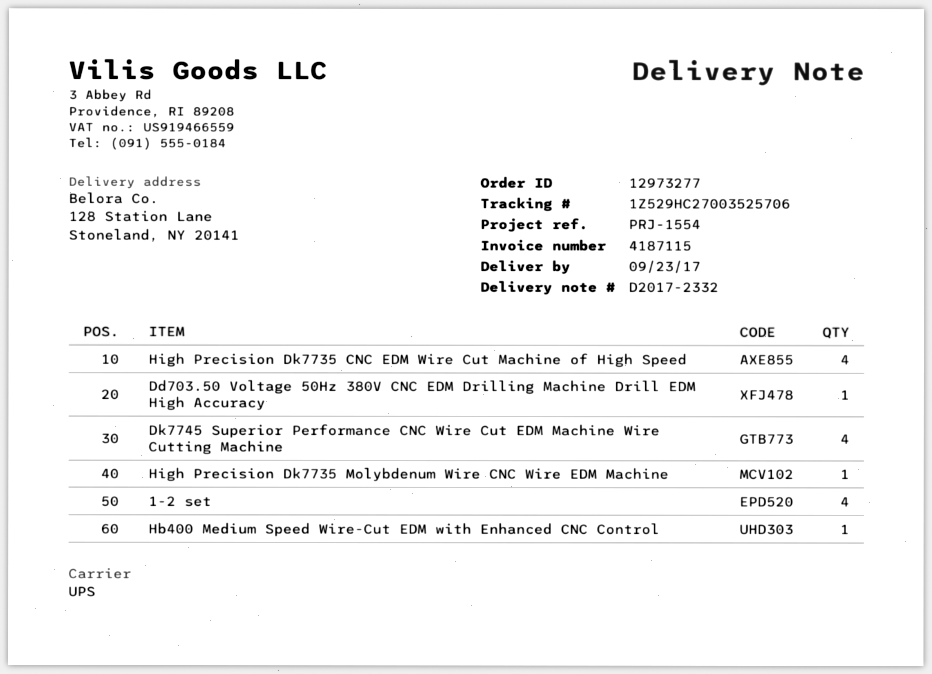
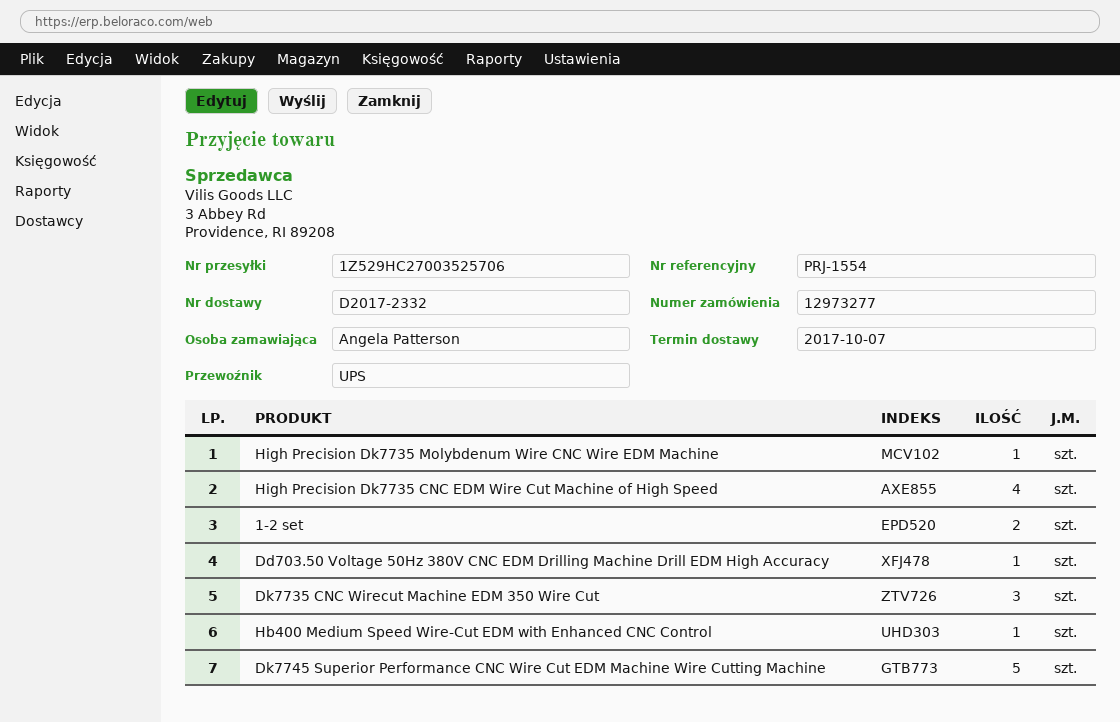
delivery date: 2017-09-23 -> 2017-10-07
Dk7745 Superior Performance CNC Wire Cut EDM Machine Wire Cutting Machine: 4 -> 5
1-2 set: 4 -> 2
Dk7735 CNC Wirecut Machine EDM 350 Wire Cut: none -> 3

